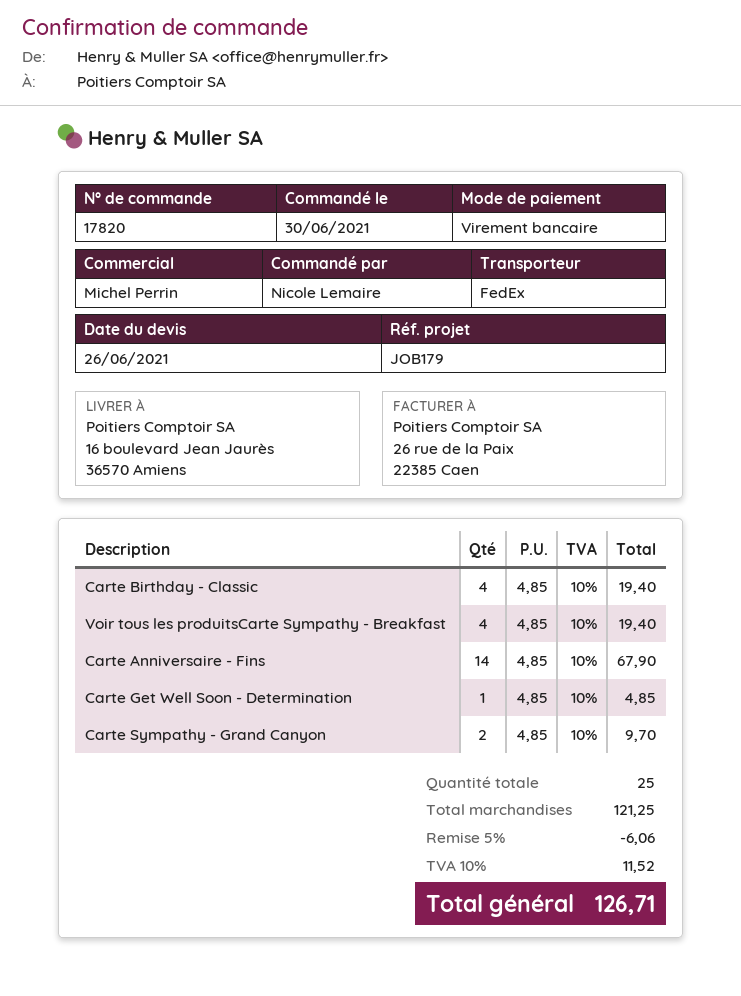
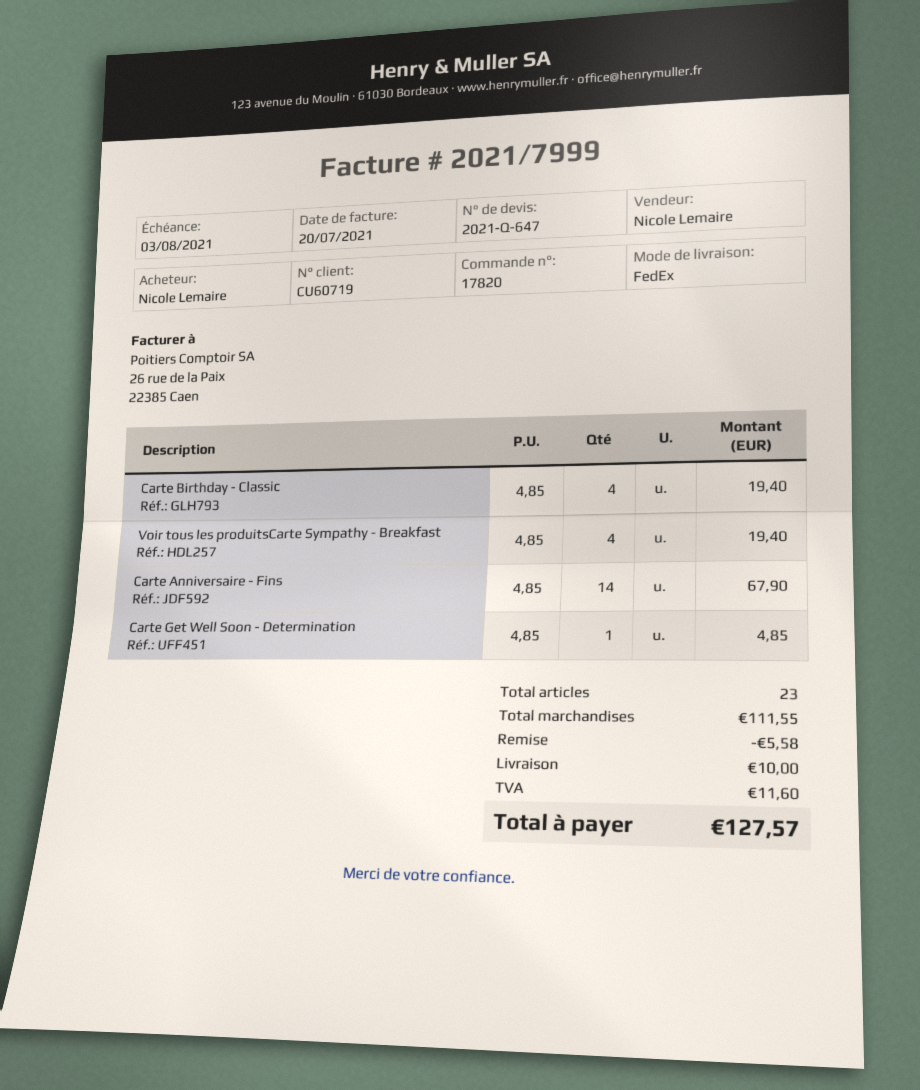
sales rep: Michel Perrin -> Nicole Lemaire
Carte Sympathy - Grand Canyon: 2 x 4.85 = 9.70 -> none
total quantity: 25 -> 23
subtotal: 121.25 -> 111.55
discount: 6.06 -> 5.58
shipping: none -> 10.00
tax: 11.52 -> 11.60
total: 126.71 -> 127.57

